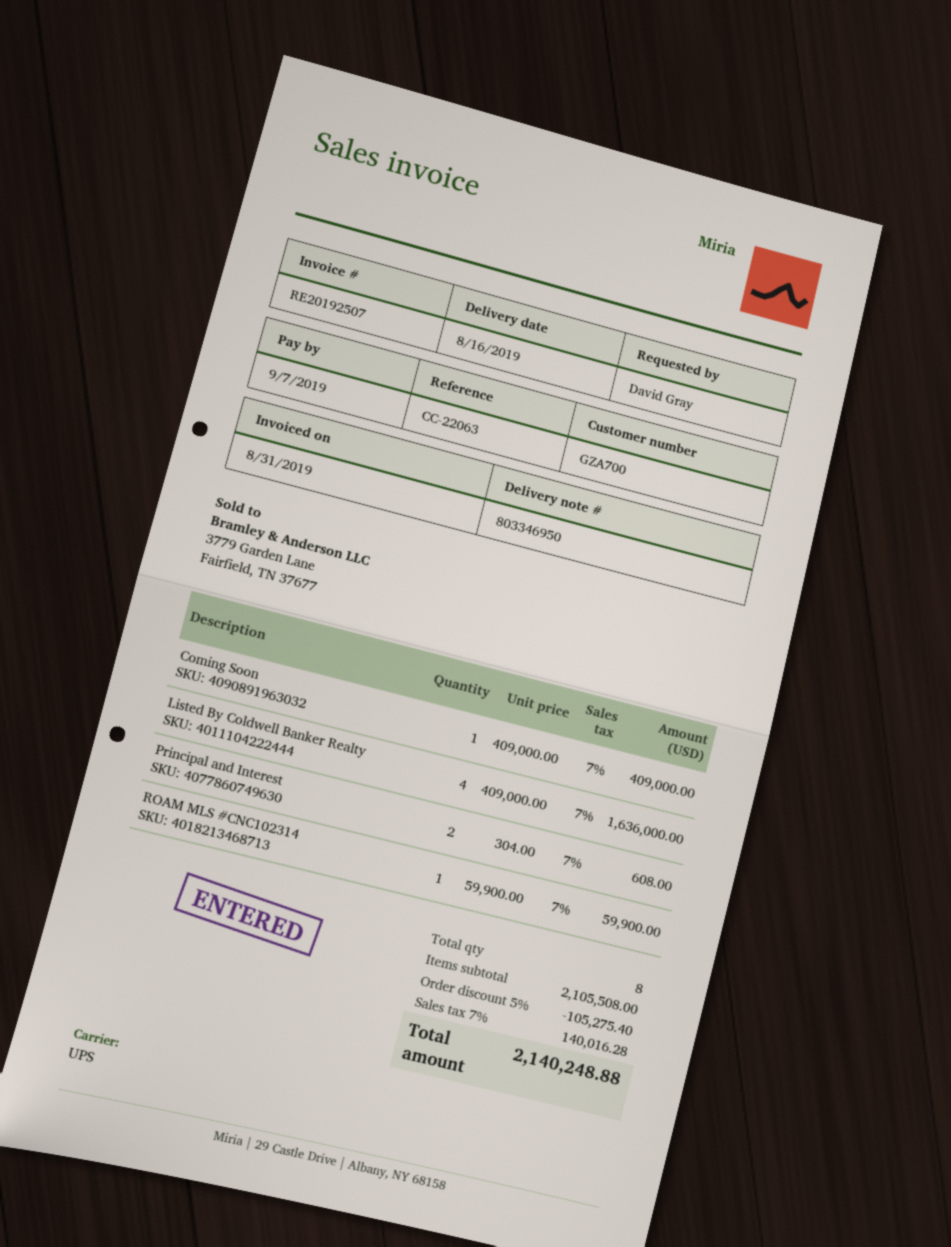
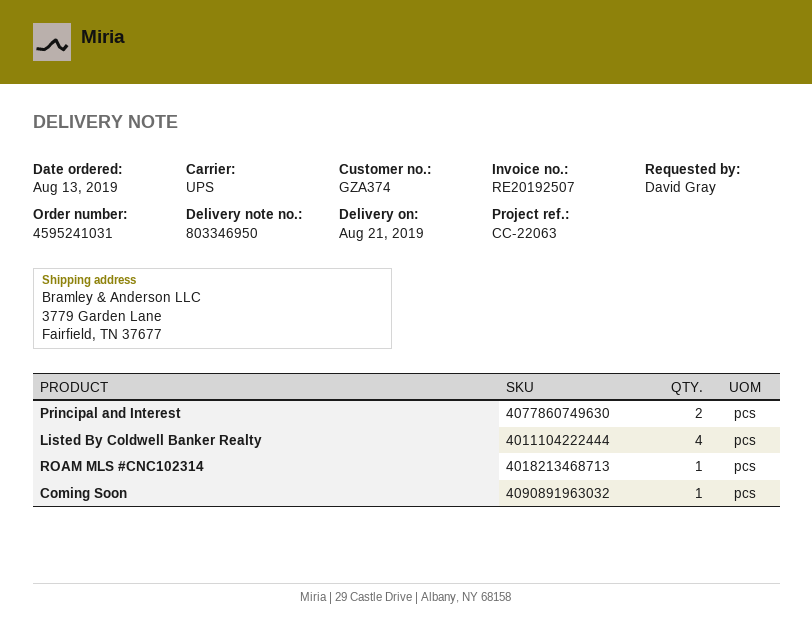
delivery date: 2019-08-16 -> 2019-08-21
customer number: GZA700 -> GZA374

